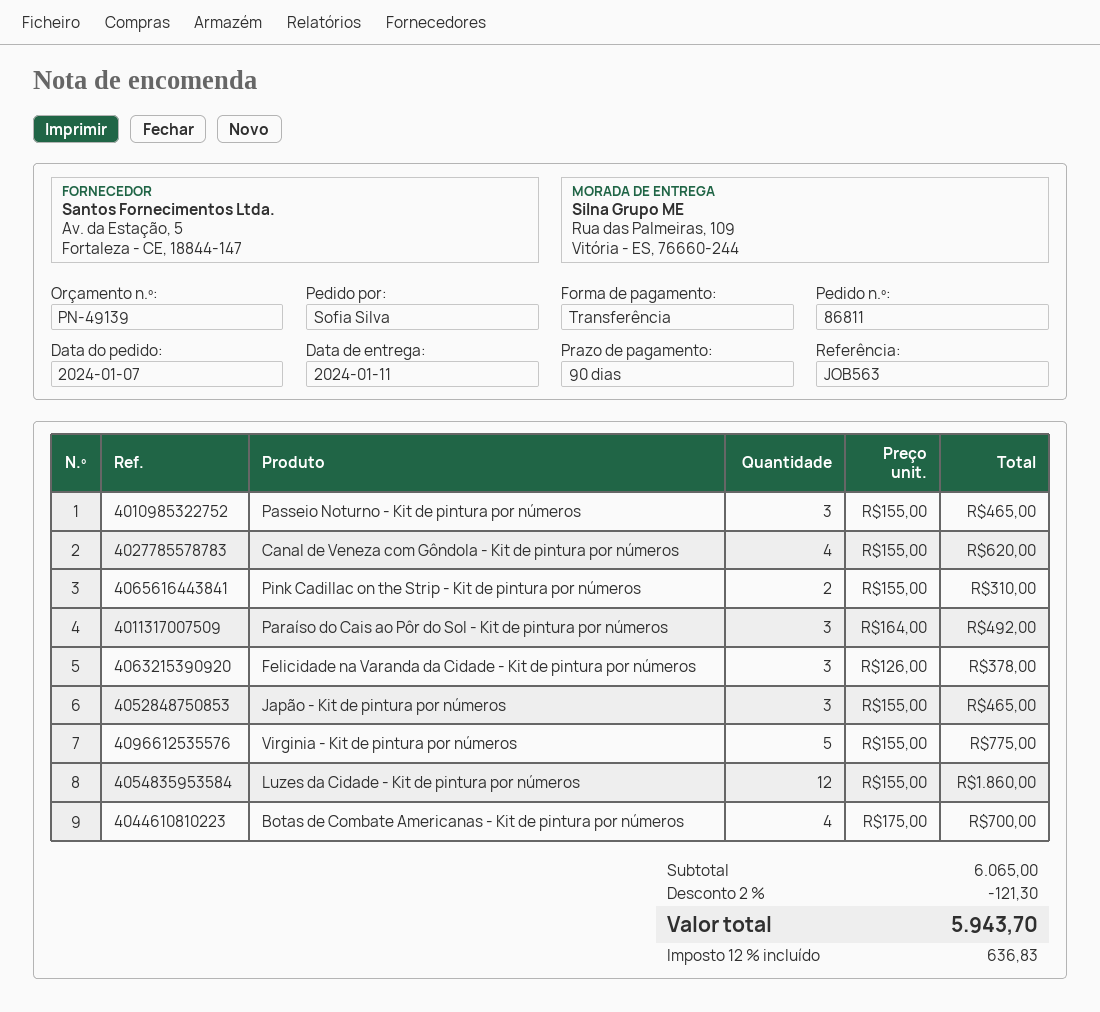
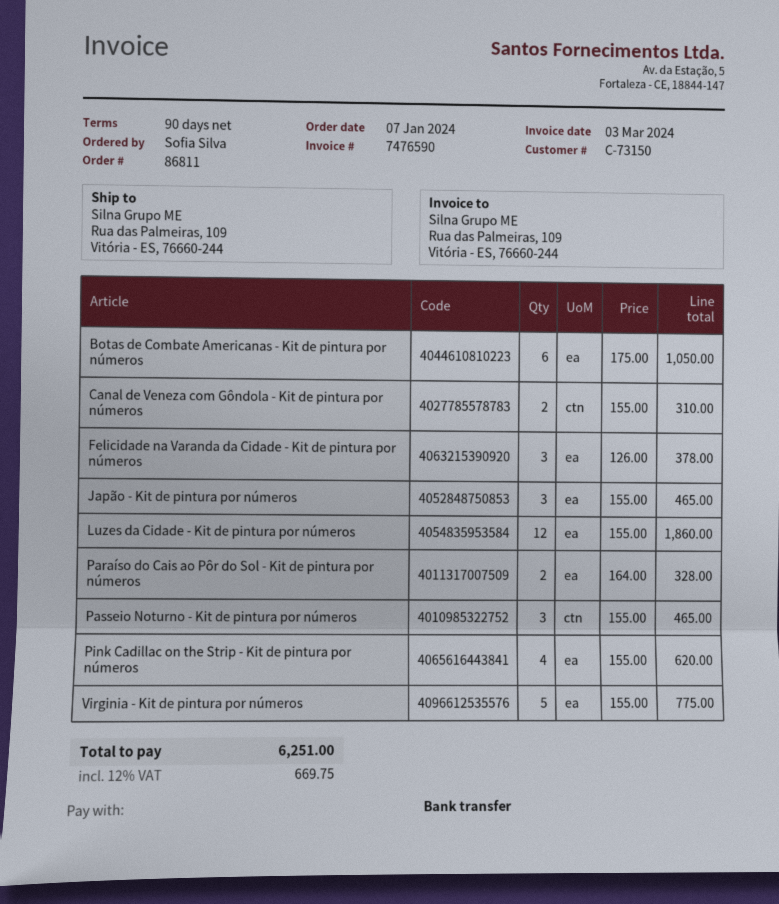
Canal de Veneza com Gôndola - Kit de pintura por números: 4 x 155.00 = 620.00 -> 2 x 155.00 = 310.00
Pink Cadillac on the Strip - Kit de pintura por números: 2 x 155.00 = 310.00 -> 4 x 155.00 = 620.00
Paraíso do Cais ao Pôr do Sol - Kit de pintura por números: 3 x 164.00 = 492.00 -> 2 x 164.00 = 328.00
Botas de Combate Americanas - Kit de pintura por números: 4 x 175.00 = 700.00 -> 6 x 175.00 = 1050.00
discount: 2% = 121.30 -> none
tax: 12% = 636.83 -> 12% = 669.75
total: 5943.70 -> 6251.00

